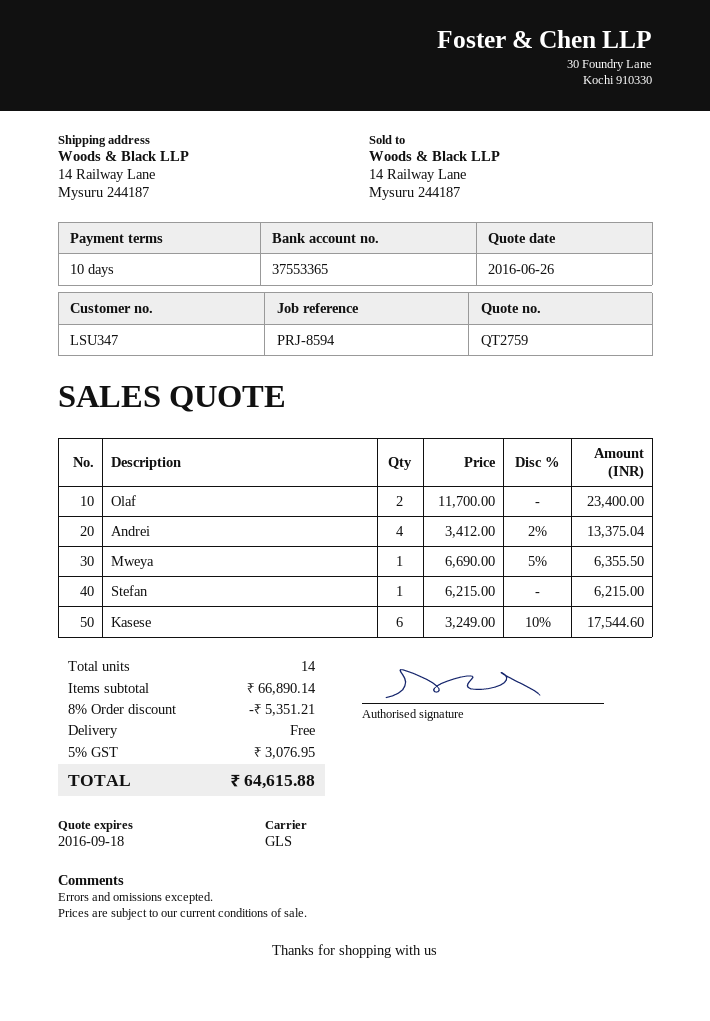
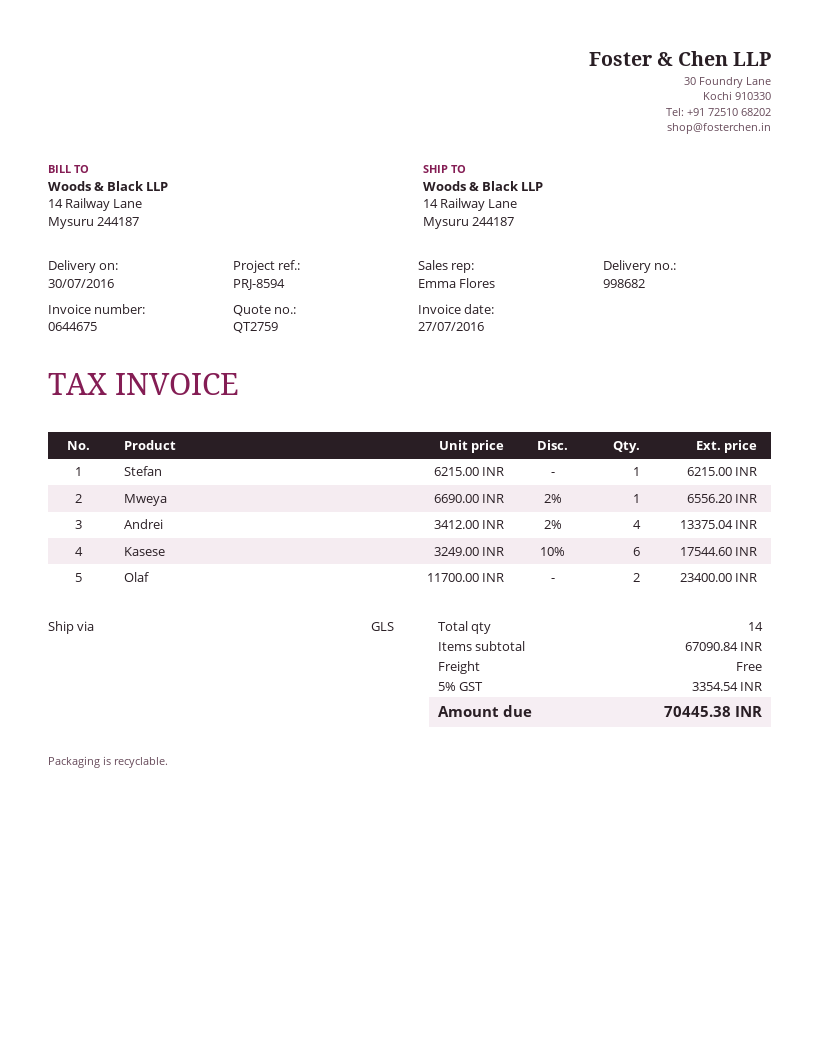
Mweya: 1 x 6690.00 - 5% = 6355.50 -> 1 x 6690.00 - 2% = 6556.20
subtotal: 66890.14 -> 67090.84
discount: 8% = 5351.21 -> none
tax: 5% = 3076.95 -> 5% = 3354.54
total: 64615.88 -> 70445.38

